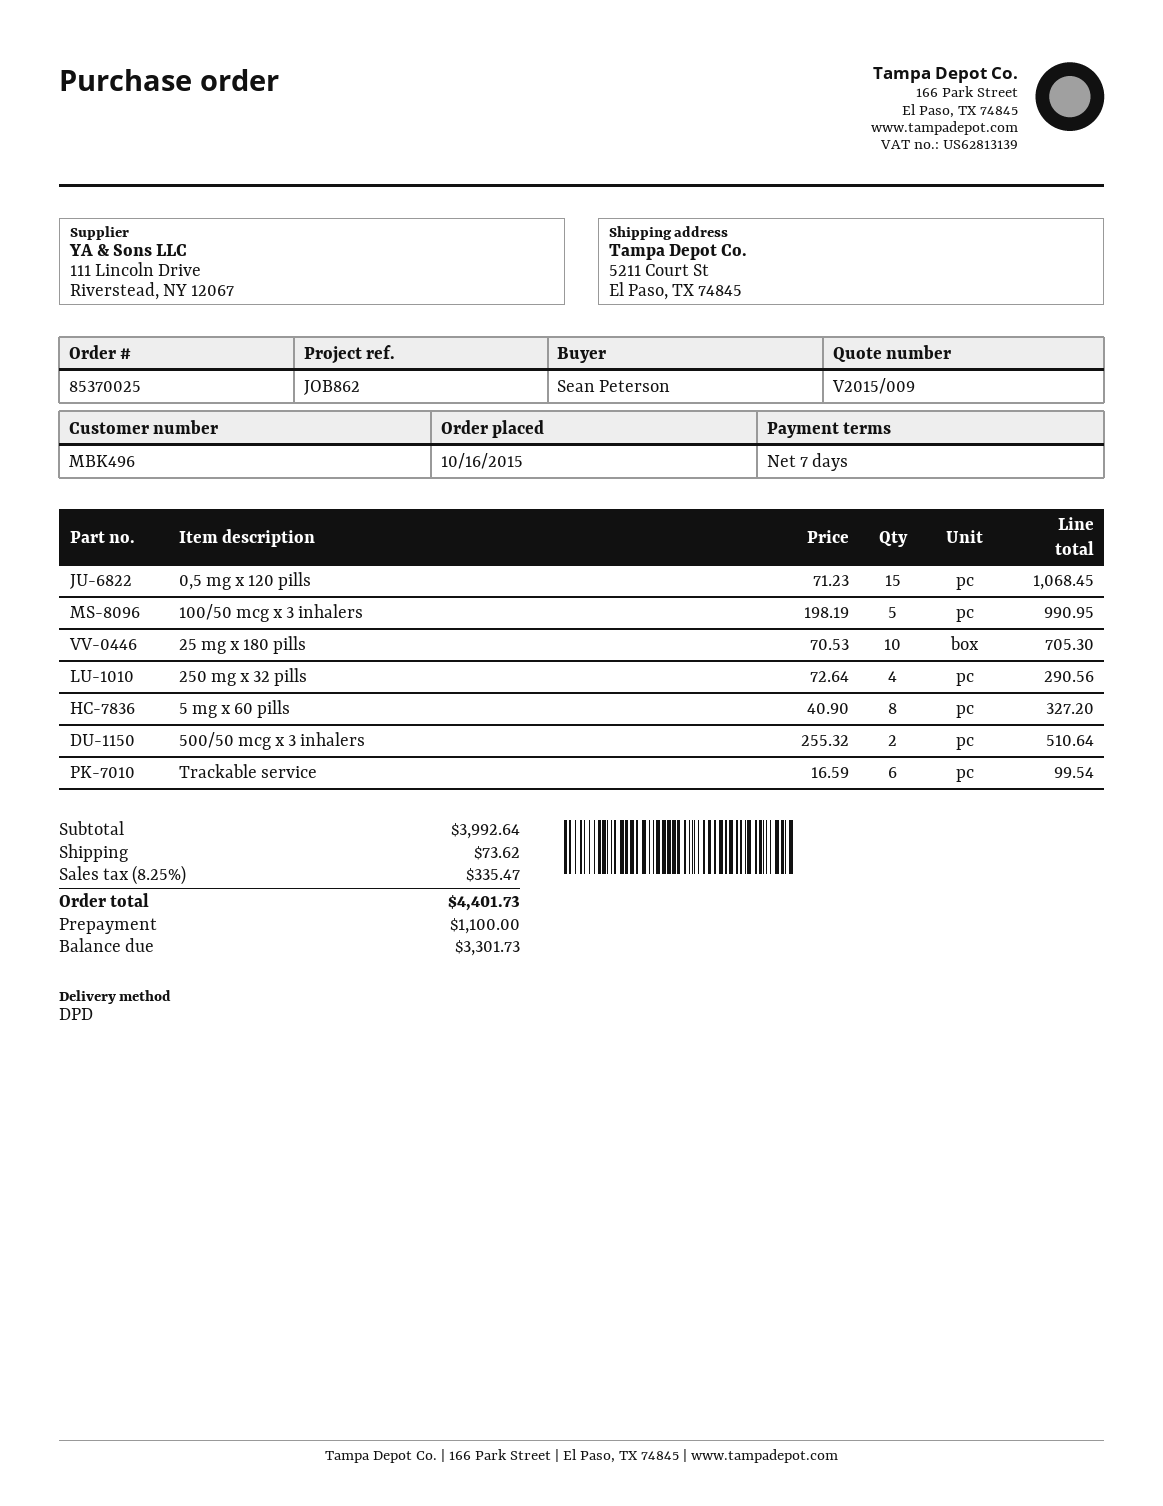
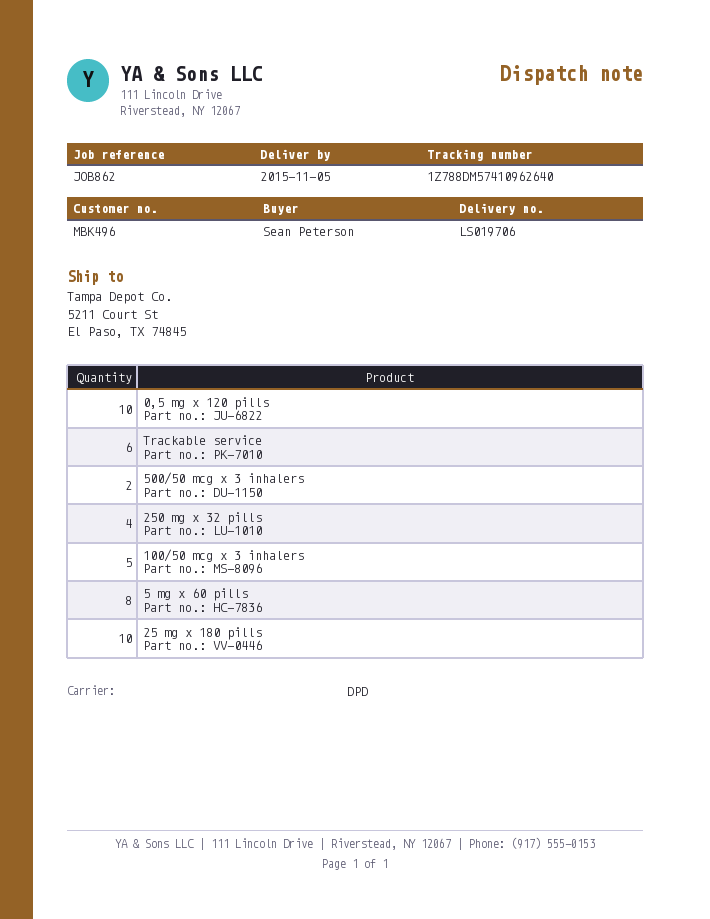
0,5 mg x 120 pills: 15 -> 10

